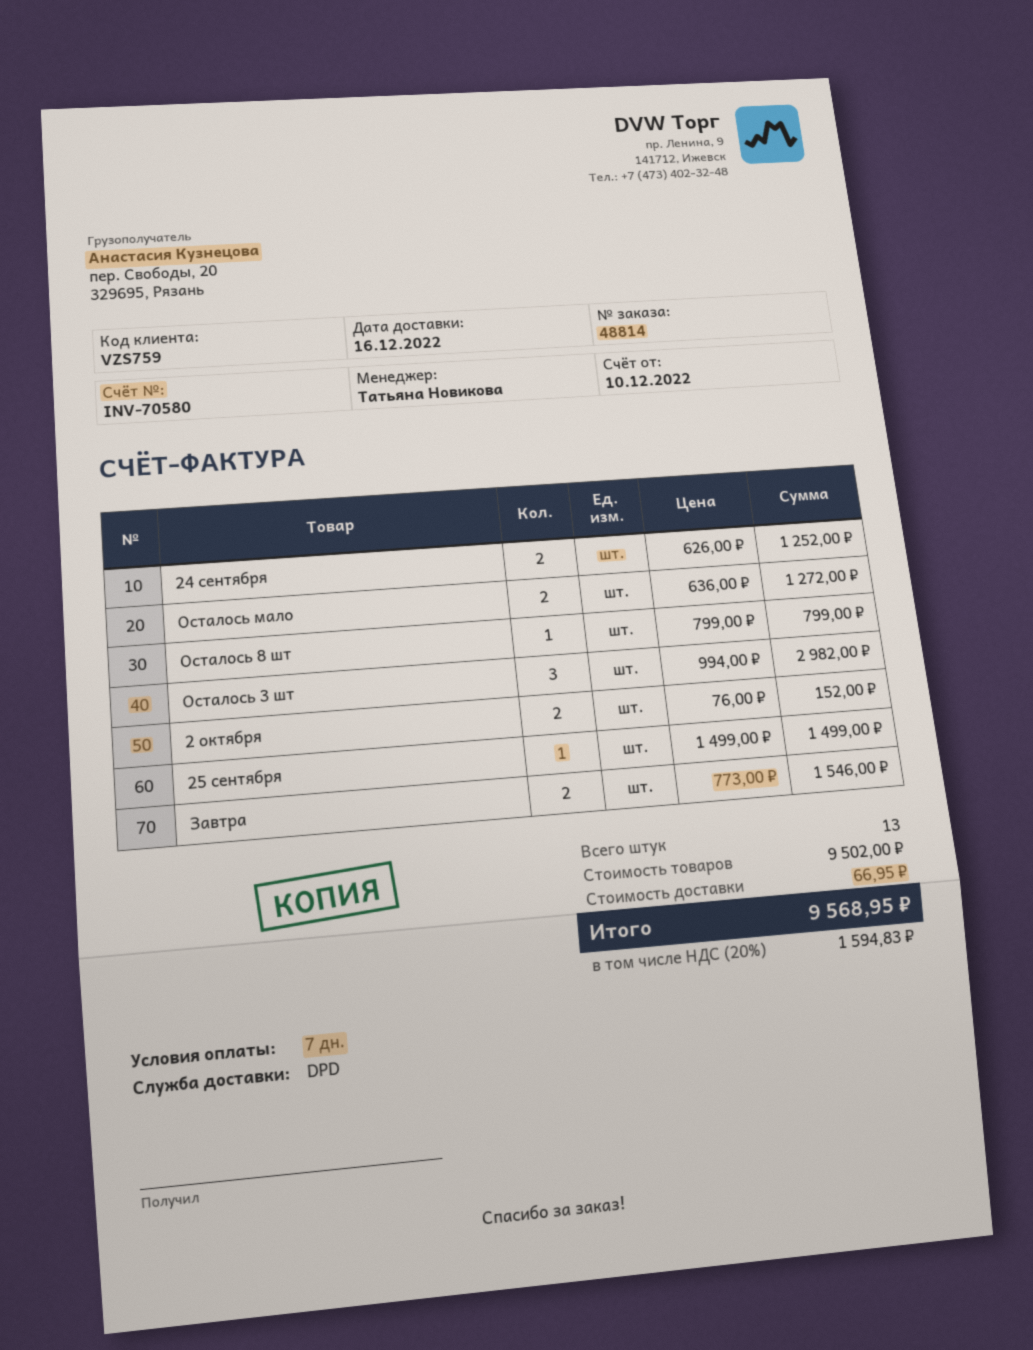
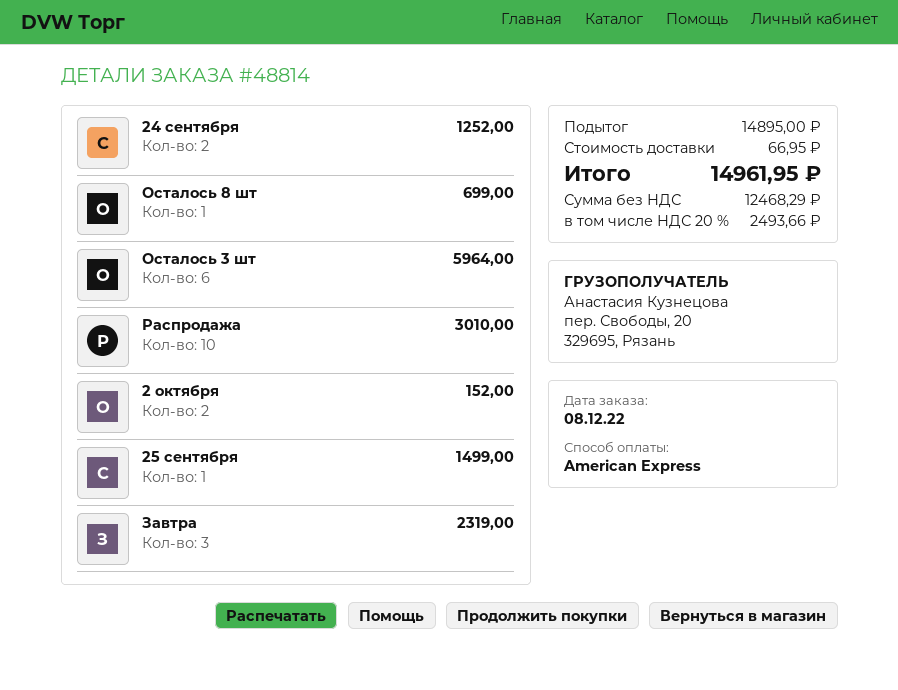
Осталось мало: 2 for 1272.00 -> none
Осталось 8 шт: 1 for 799.00 -> 1 for 699.00
Осталось 3 шт: 3 for 2982.00 -> 6 for 5964.00
Завтра: 2 for 1546.00 -> 3 for 2319.00
Распродажа: none -> 10 for 3010.00
subtotal: 9502.00 -> 14895.00
tax: 20% = 1594.83 -> 20% = 2493.66
total: 9568.95 -> 14961.95

